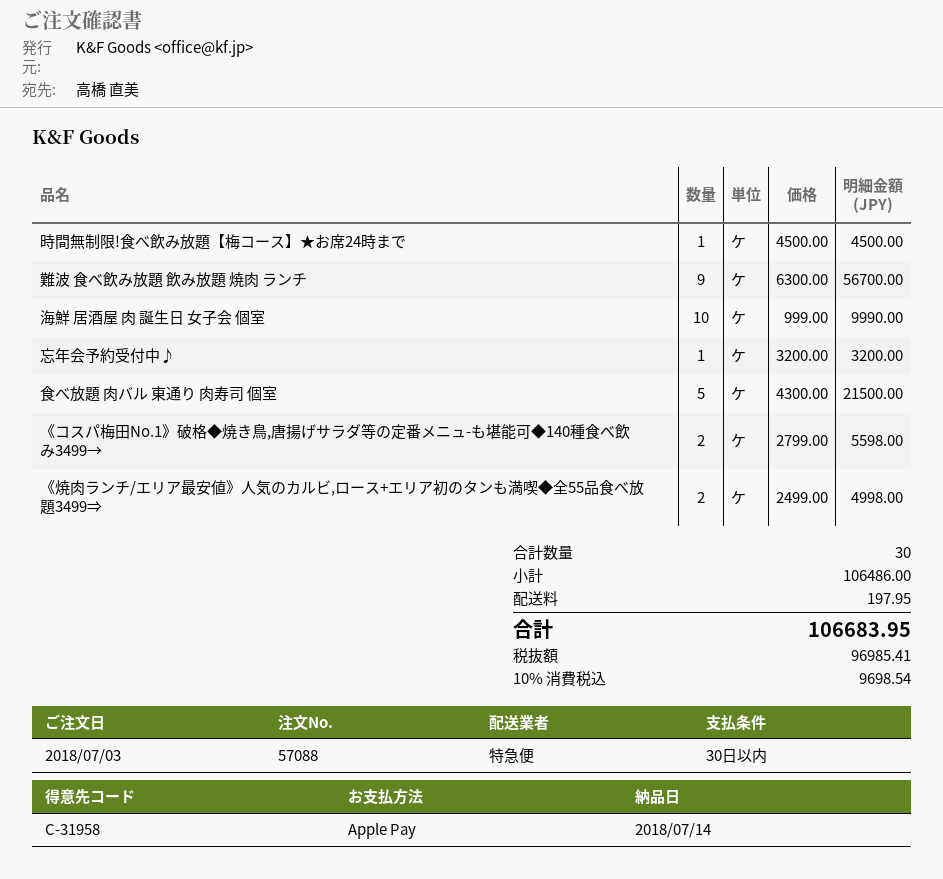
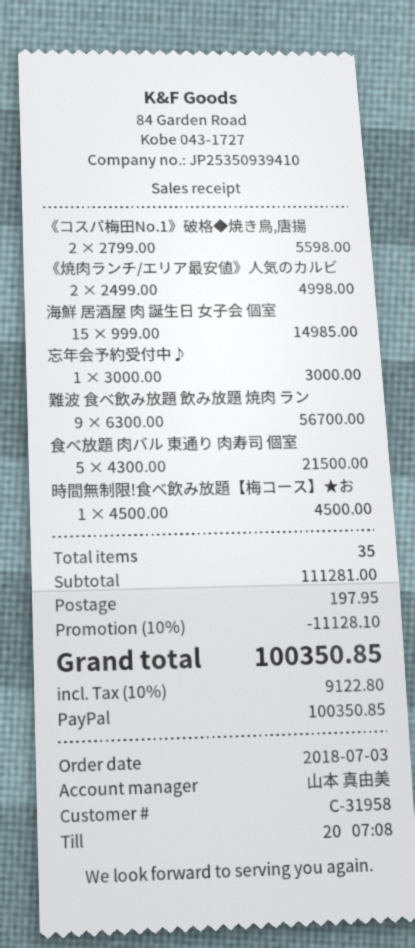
payment method: Apple Pay -> PayPal
海鮮 居酒屋 肉 誕生日 女子会 個室: 10 x 999.00 = 9990.00 -> 15 x 999.00 = 14985.00
忘年会予約受付中♪: 1 x 3200.00 = 3200.00 -> 1 x 3000.00 = 3000.00
total quantity: 30 -> 35
subtotal: 106486.00 -> 111281.00
discount: none -> 10% = 11128.10
tax: 10% = 9698.54 -> 10% = 9122.80
total: 106683.95 -> 100350.85

